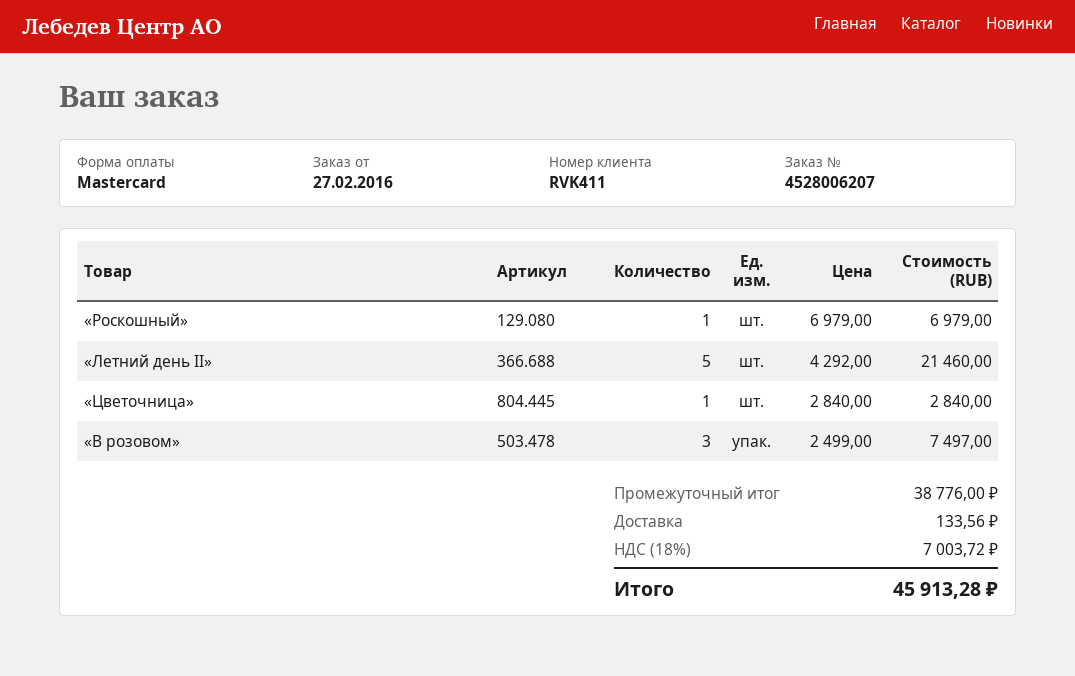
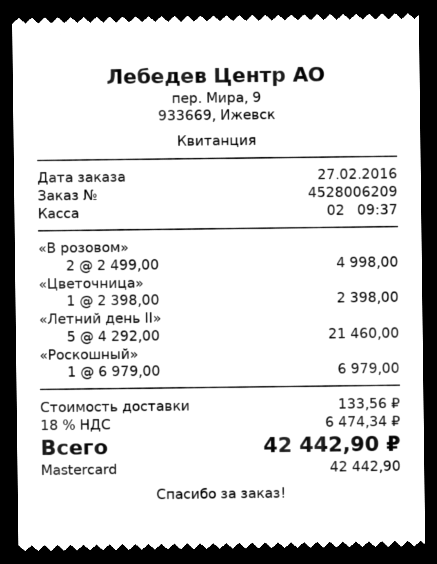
order number: 4528006207 -> 4528006209
«Цветочница»: 1 x 2840.00 = 2840.00 -> 1 x 2398.00 = 2398.00
«В розовом»: 3 x 2499.00 = 7497.00 -> 2 x 2499.00 = 4998.00
tax: 18% = 7003.72 -> 18% = 6474.34
total: 45913.28 -> 42442.90

